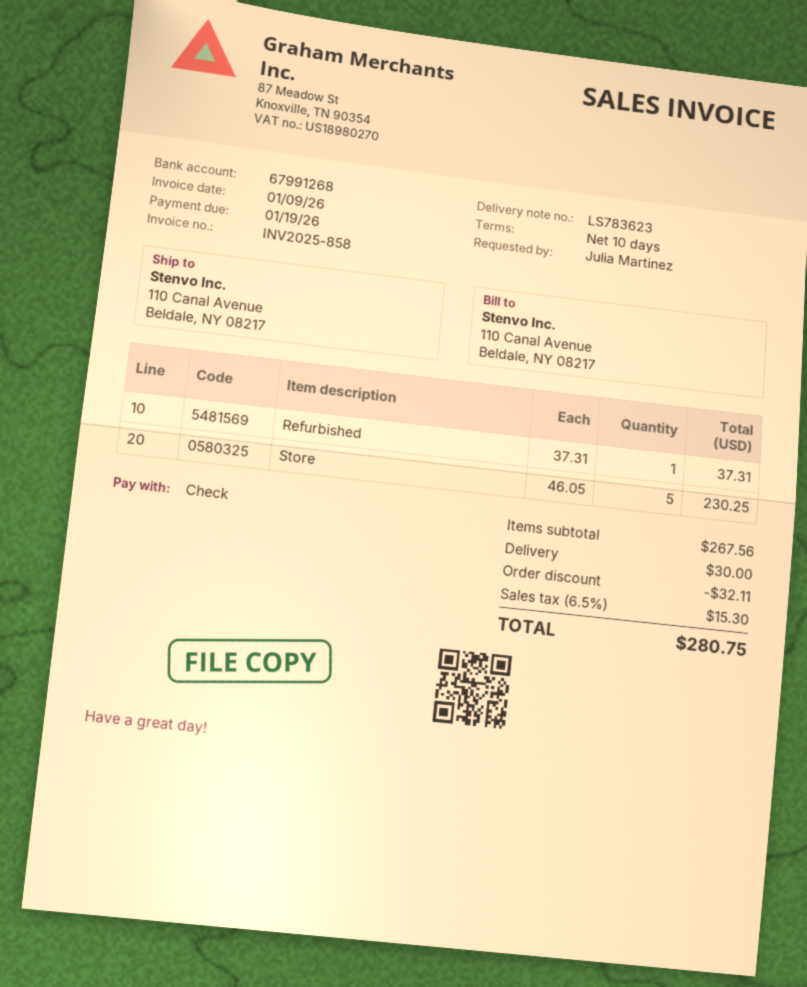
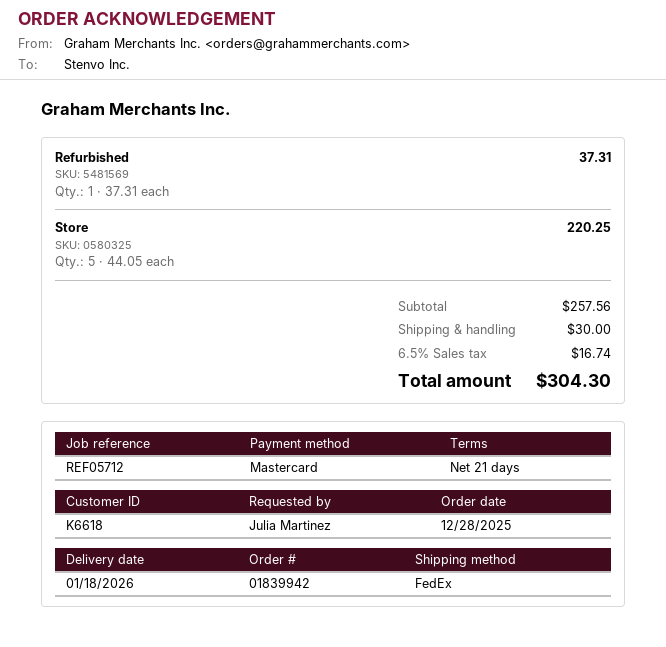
payment terms: 10 days -> 21 days
payment method: cheque -> Mastercard
Store: 5 x 46.05 = 230.25 -> 5 x 44.05 = 220.25
subtotal: 267.56 -> 257.56
discount: 32.11 -> none
tax: 6.5% = 15.30 -> 6.5% = 16.74
total: 280.75 -> 304.30

